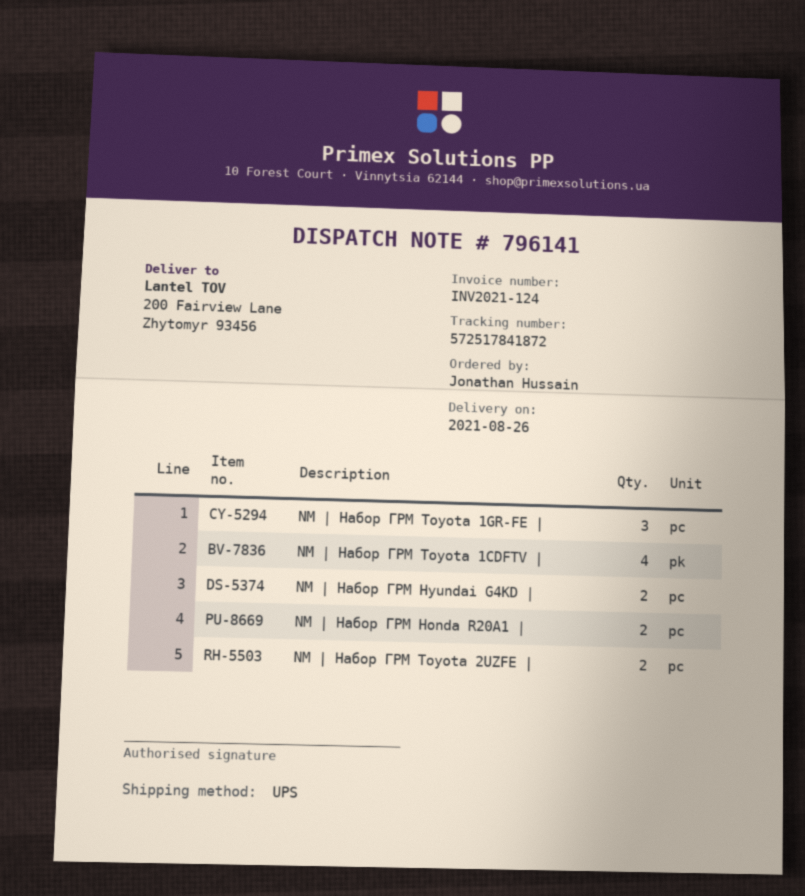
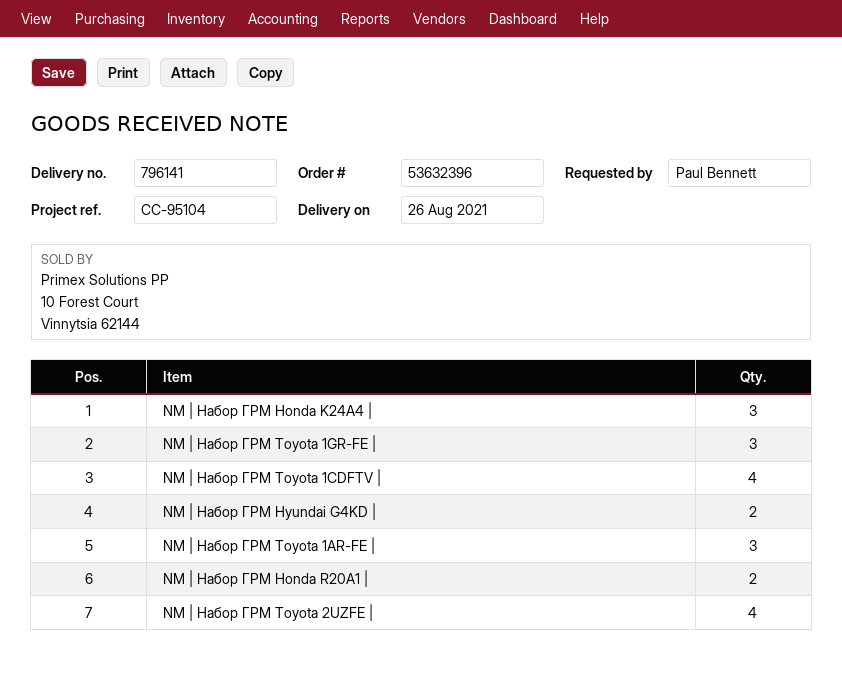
ordered by: Jonathan Hussain -> Paul Bennett
NM | Набор ГРМ Toyota 2UZFE |: 2 -> 4
NM | Набор ГРМ Honda K24A4 |: none -> 3
NM | Набор ГРМ Toyota 1AR-FE |: none -> 3

